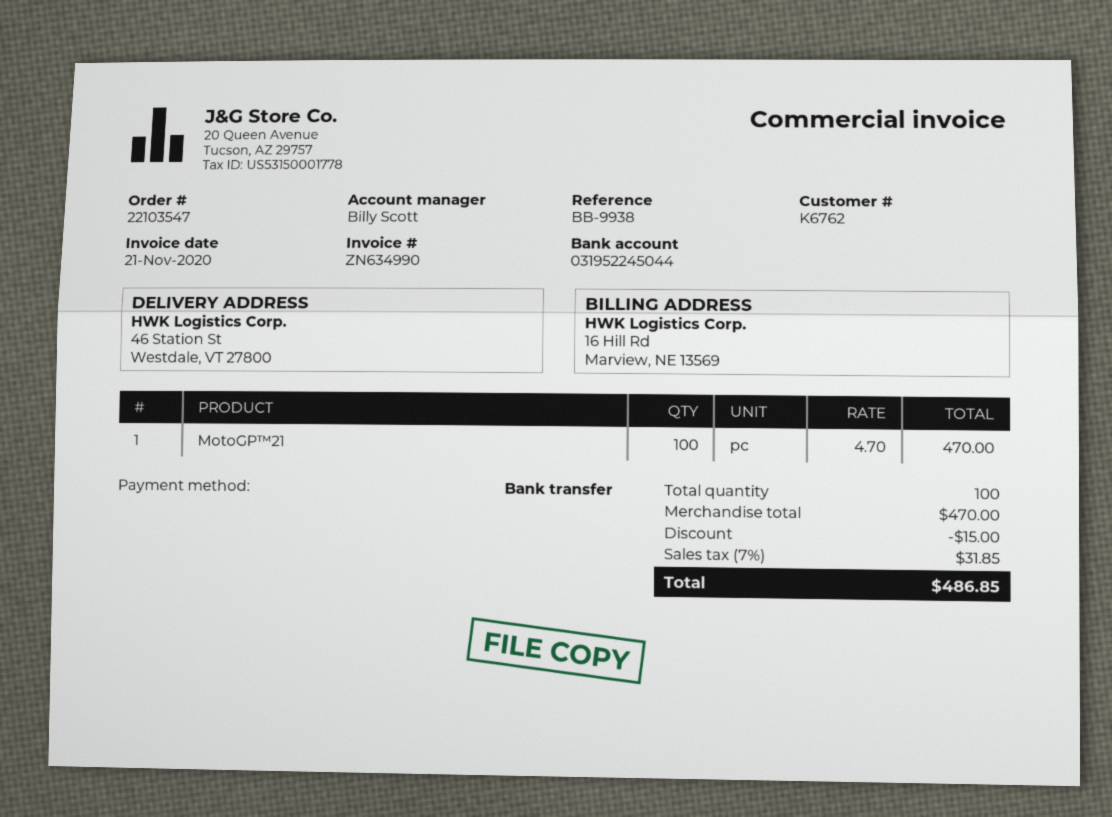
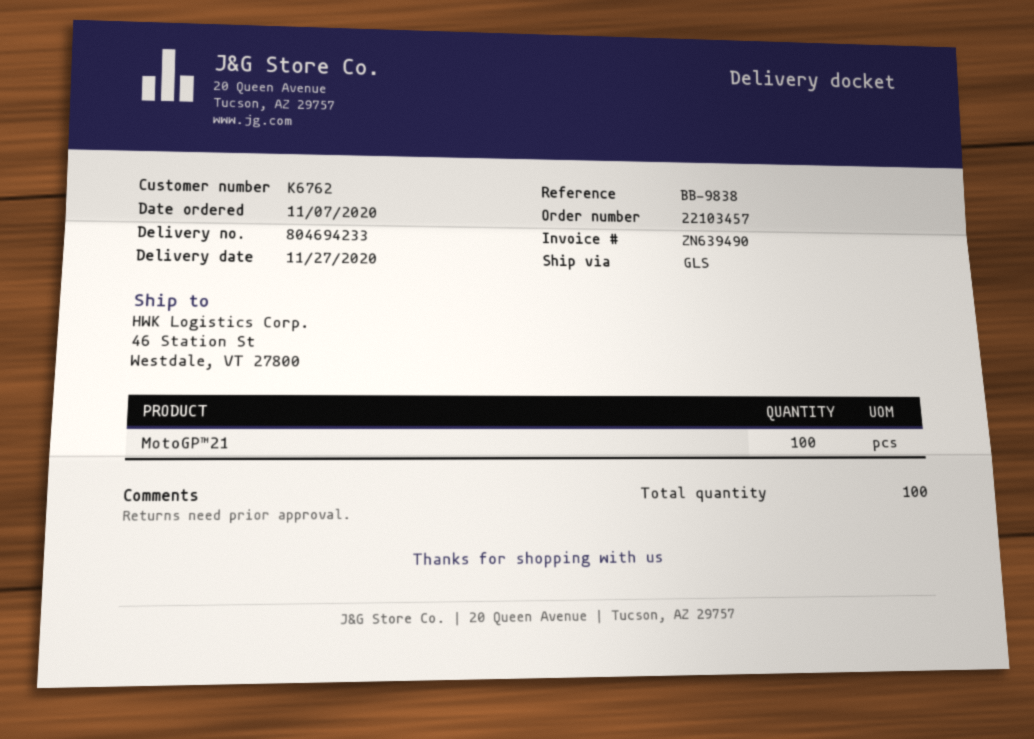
order number: 22103547 -> 22103457
invoice number: ZN634990 -> ZN639490
reference: BB-9938 -> BB-9838

